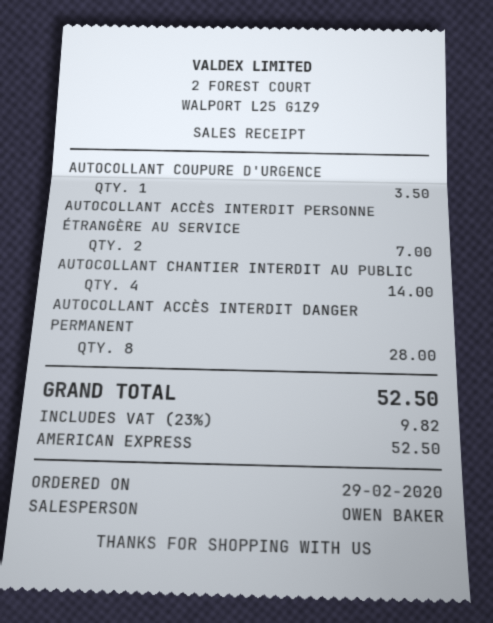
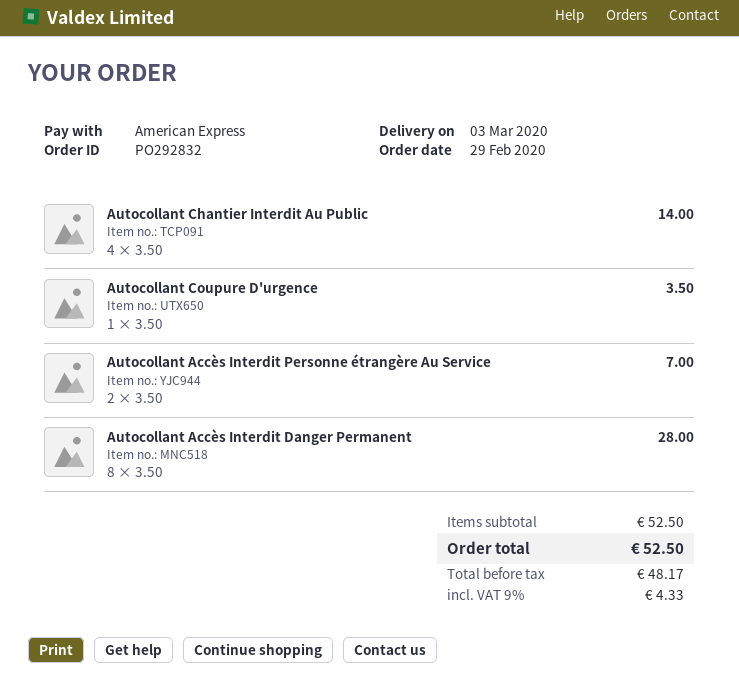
tax: 23% = 9.82 -> 9% = 4.33

